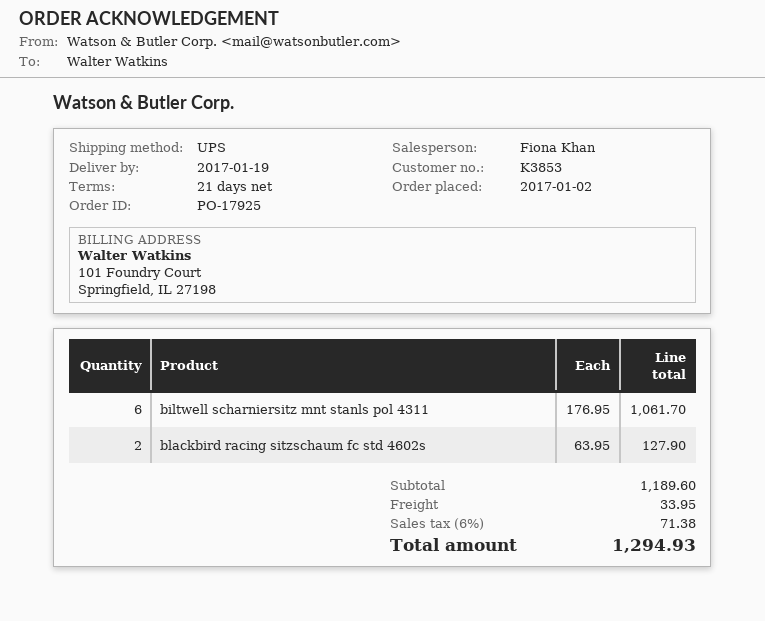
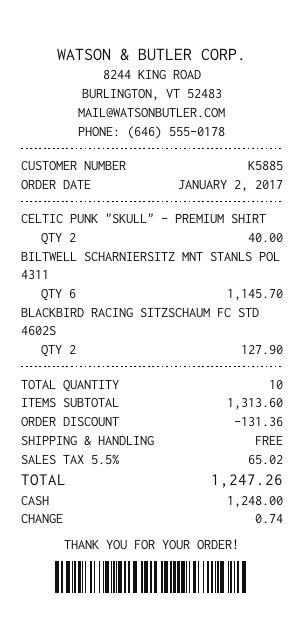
customer number: K3853 -> K5885
biltwell scharniersitz mnt stanls pol 4311: 6 for 1061.70 -> 6 for 1145.70
CELTIC PUNK "SKULL" - PREMIUM SHIRT: none -> 2 for 40.00
subtotal: 1189.60 -> 1313.60
discount: none -> 131.36
shipping: 33.95 -> 0.00
tax: 6% = 71.38 -> 5.5% = 65.02
total: 1294.93 -> 1247.26

